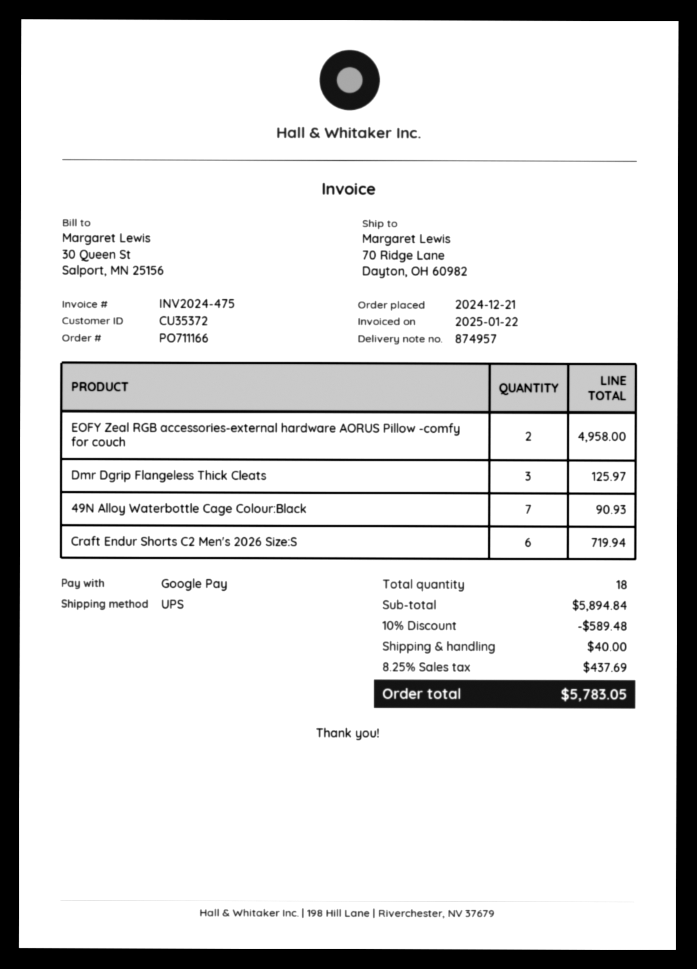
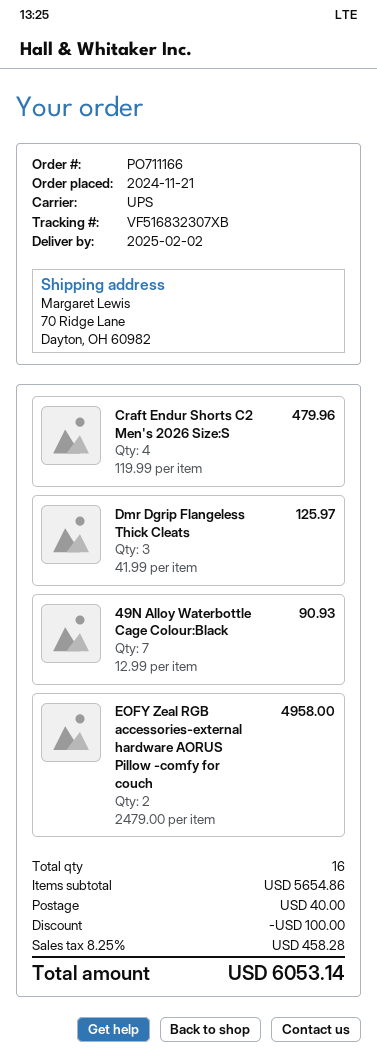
order date: 2024-12-21 -> 2024-11-21
Craft Endur Shorts C2 Men's 2026 Size:S: 6 for 719.94 -> 4 for 479.96
total quantity: 18 -> 16
subtotal: 5894.84 -> 5654.86
discount: 589.48 -> 100.00
tax: 8.25% = 437.69 -> 8.25% = 458.28
total: 5783.05 -> 6053.14

